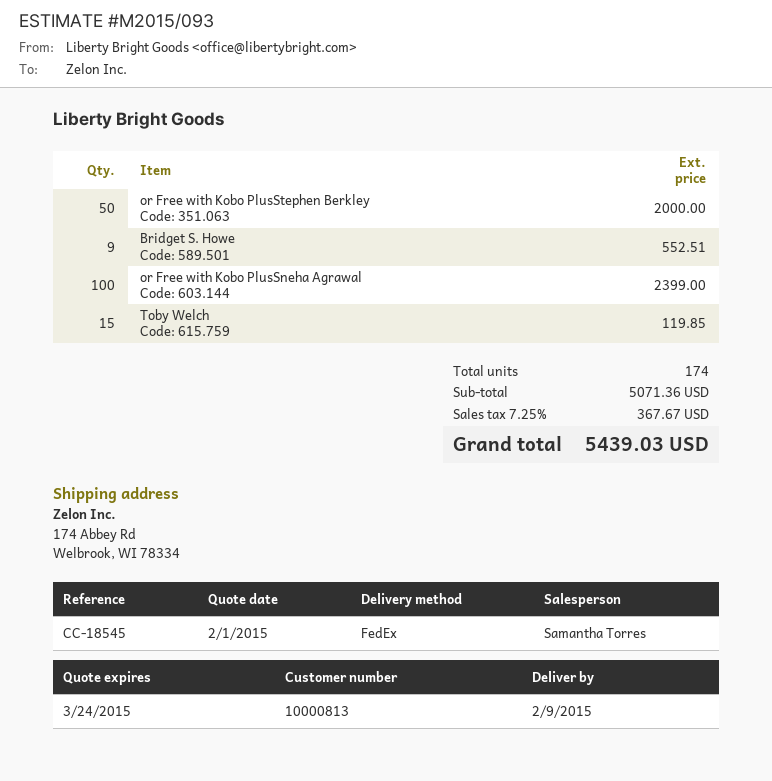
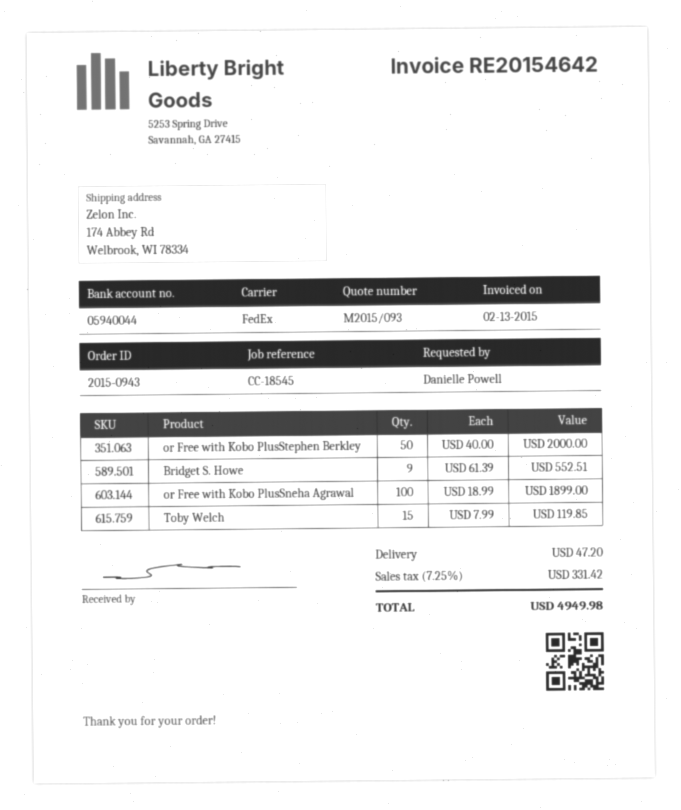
or Free with Kobo PlusSneha Agrawal: 100 for 2399.00 -> 100 for 1899.00
shipping: none -> 47.20
tax: 7.25% = 367.67 -> 7.25% = 331.42
total: 5439.03 -> 4949.98

